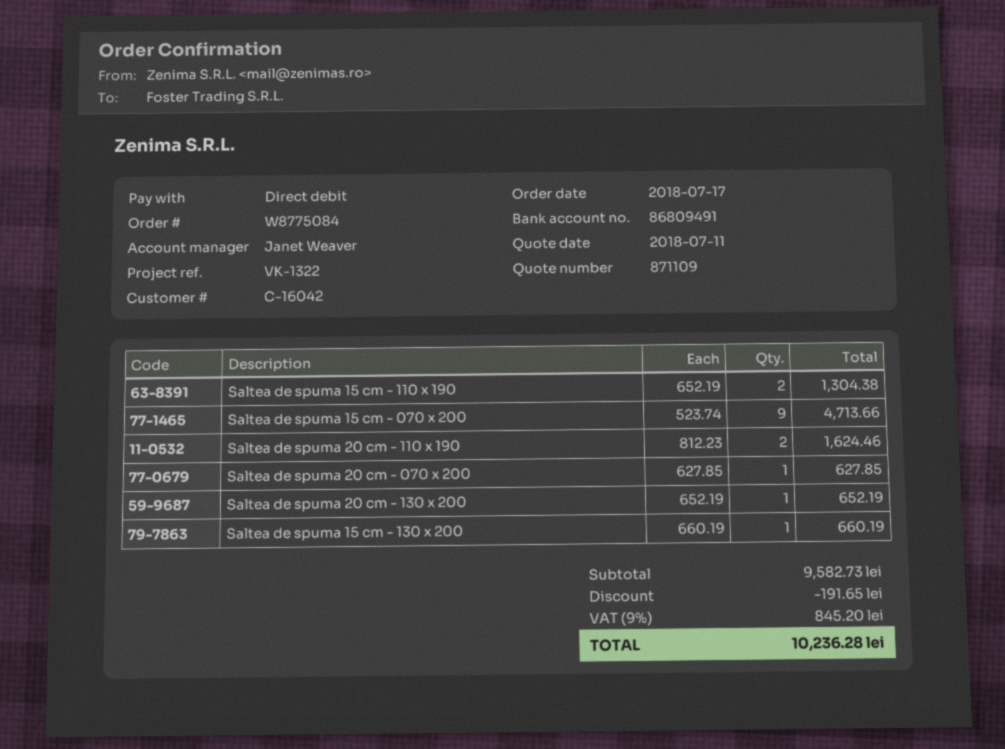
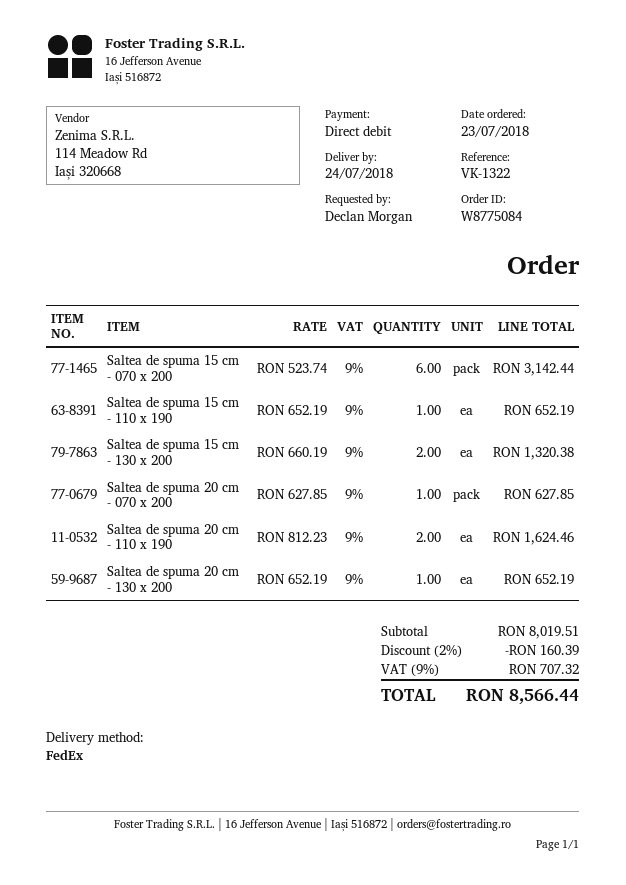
order date: 2018-07-17 -> 2018-07-23
Saltea de spuma 15 cm - 110 x 190: 2 x 652.19 = 1304.38 -> 1 x 652.19 = 652.19
Saltea de spuma 15 cm - 070 x 200: 9 x 523.74 = 4713.66 -> 6 x 523.74 = 3142.44
Saltea de spuma 15 cm - 130 x 200: 1 x 660.19 = 660.19 -> 2 x 660.19 = 1320.38
subtotal: 9582.73 -> 8019.51
discount: 191.65 -> 160.39
tax: 9% = 845.20 -> 9% = 707.32
total: 10236.28 -> 8566.44

